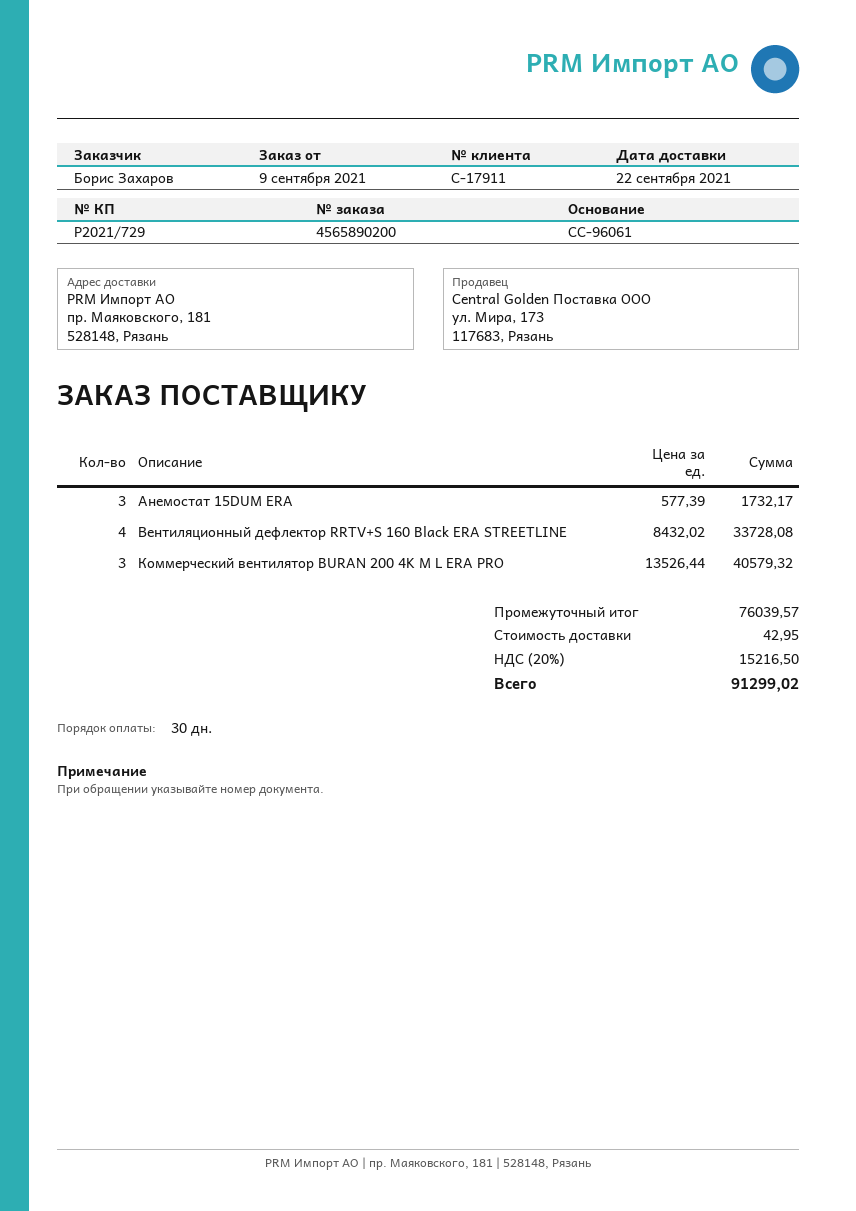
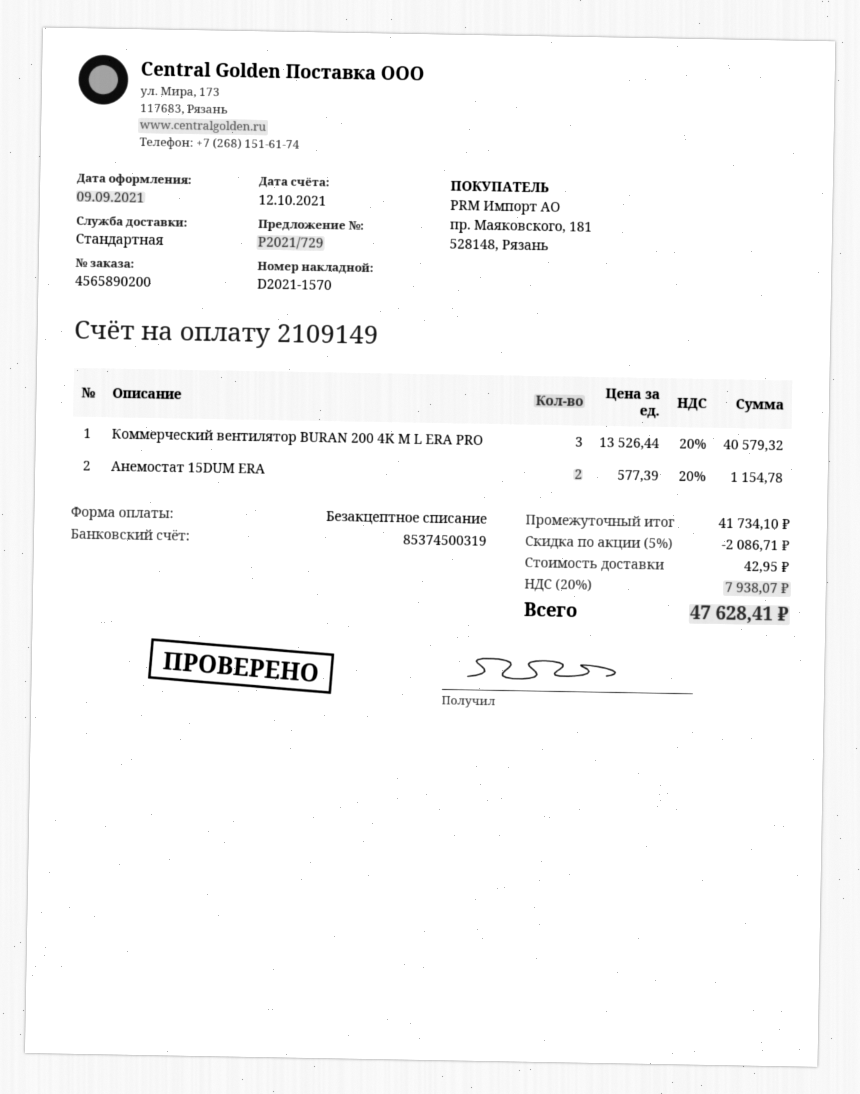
Анемостат 15DUM ERA: 3 x 577.39 = 1732.17 -> 2 x 577.39 = 1154.78
Вентиляционный дефлектор RRTV+S 160 Black ERA STREETLINE: 4 x 8432.02 = 33728.08 -> none
subtotal: 76039.57 -> 41734.10
discount: none -> 5% = 2086.71
tax: 20% = 15216.50 -> 20% = 7938.07
total: 91299.02 -> 47628.41

